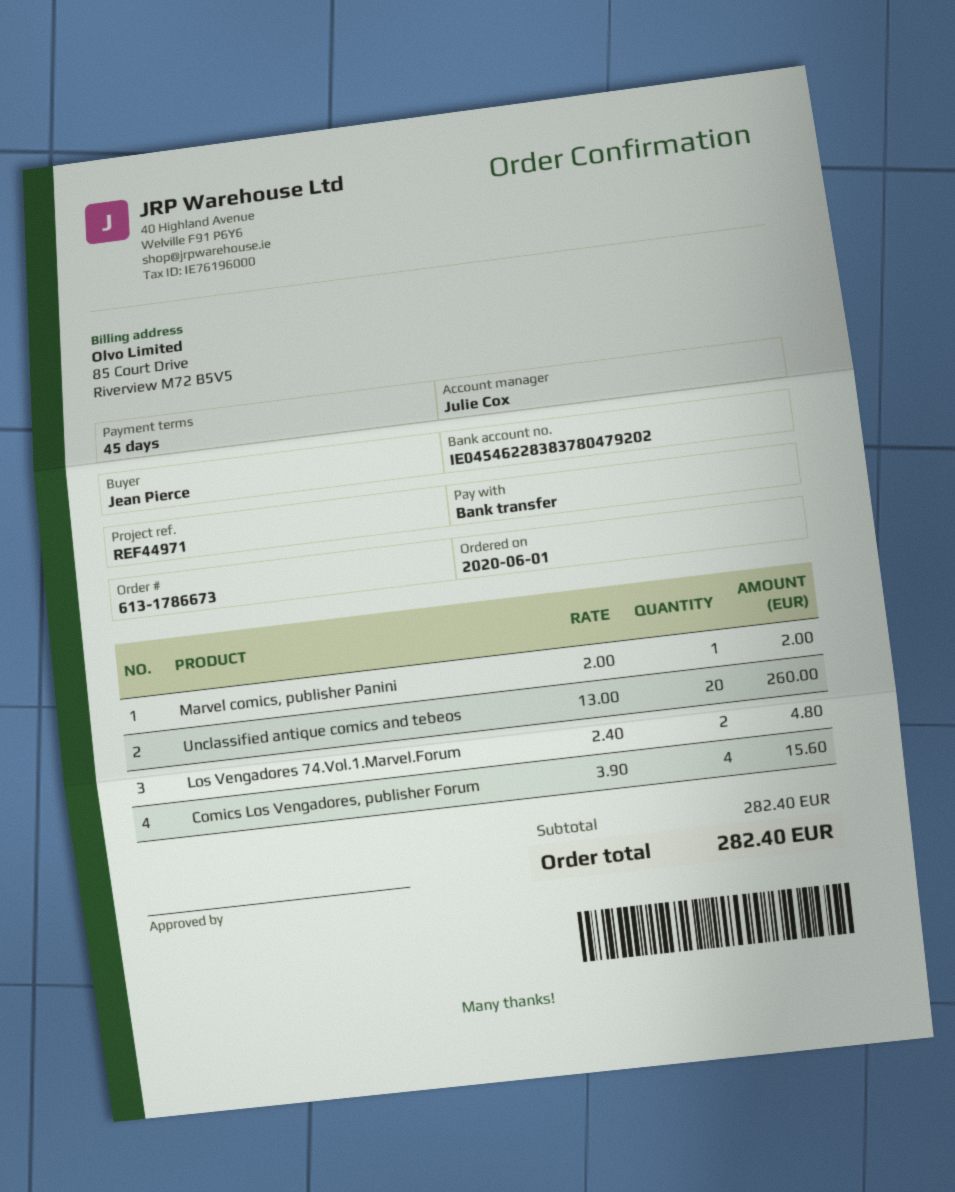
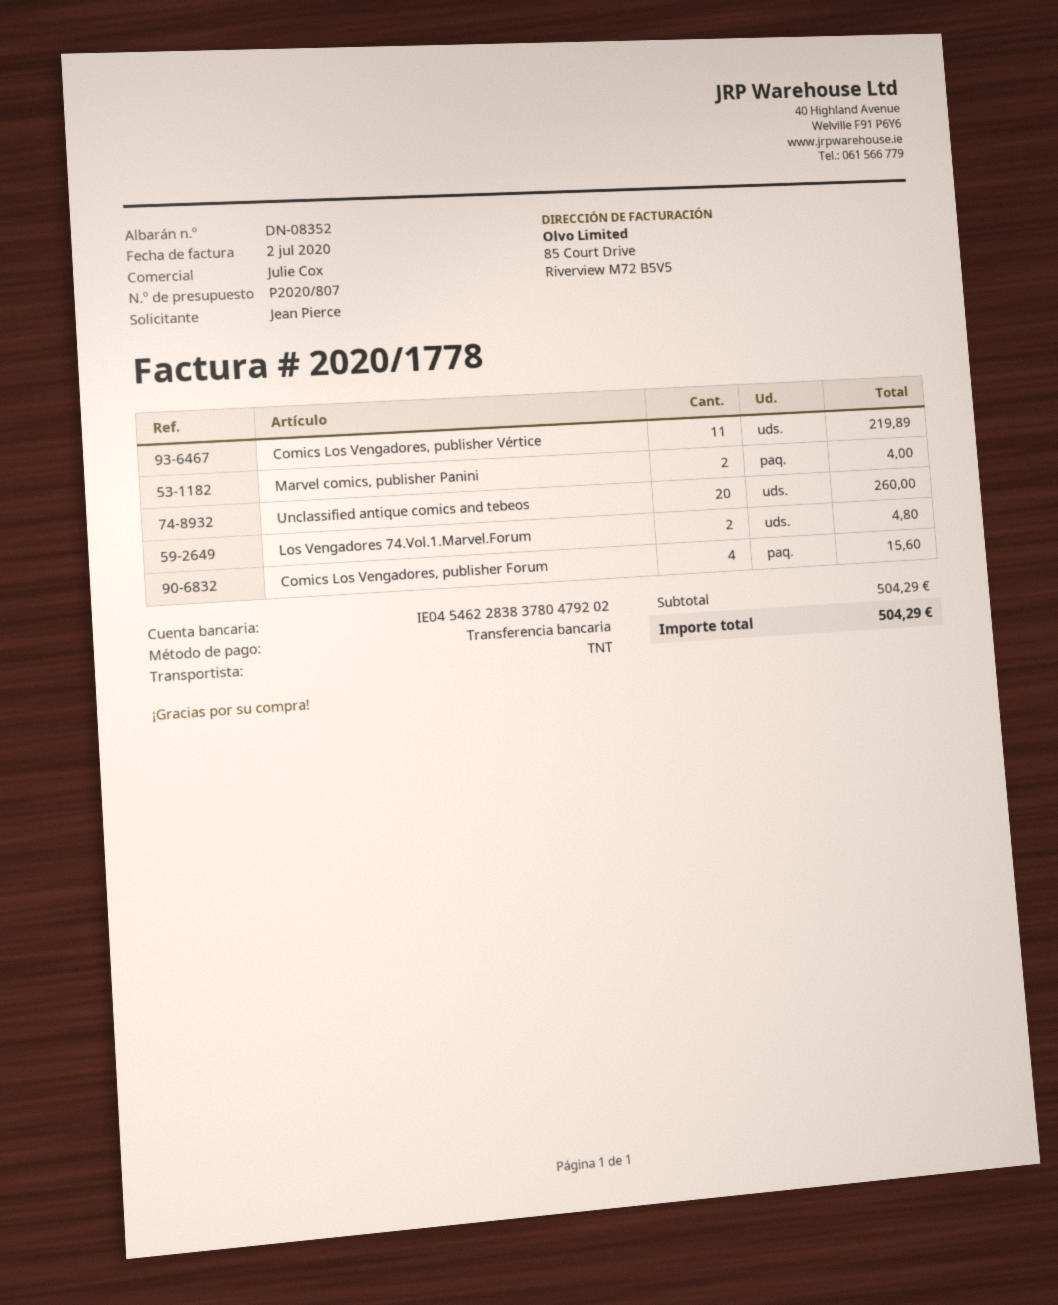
Marvel comics, publisher Panini: 1 for 2.00 -> 2 for 4.00
Comics Los Vengadores, publisher Vértice: none -> 11 for 219.89
subtotal: 282.40 -> 504.29
total: 282.40 -> 504.29

